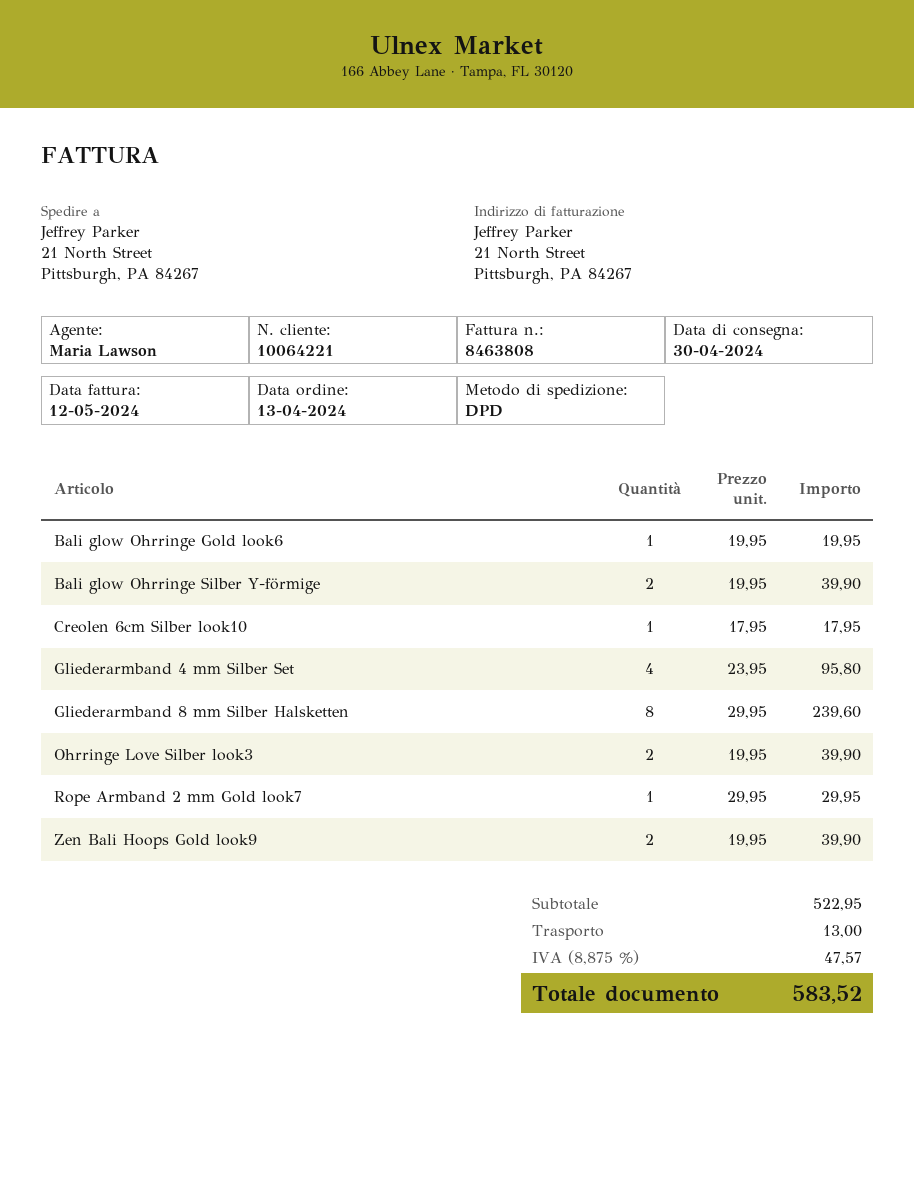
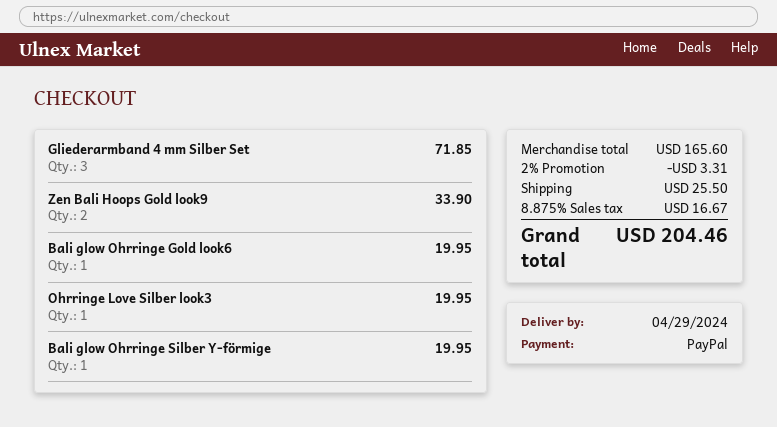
delivery date: 2024-04-30 -> 2024-04-29
Bali glow Ohrringe Silber Y-förmige: 2 for 39.90 -> 1 for 19.95
Creolen 6cm Silber look10: 1 for 17.95 -> none
Gliederarmband 4 mm Silber Set: 4 for 95.80 -> 3 for 71.85
Gliederarmband 8 mm Silber Halsketten: 8 for 239.60 -> none
Ohrringe Love Silber look3: 2 for 39.90 -> 1 for 19.95
Rope Armband 2 mm Gold look7: 1 for 29.95 -> none
Zen Bali Hoops Gold look9: 2 for 39.90 -> 2 for 33.90
subtotal: 522.95 -> 165.60
discount: none -> 2% = 3.31
shipping: 13.00 -> 25.50
tax: 8.875% = 47.57 -> 8.875% = 16.67
total: 583.52 -> 204.46

